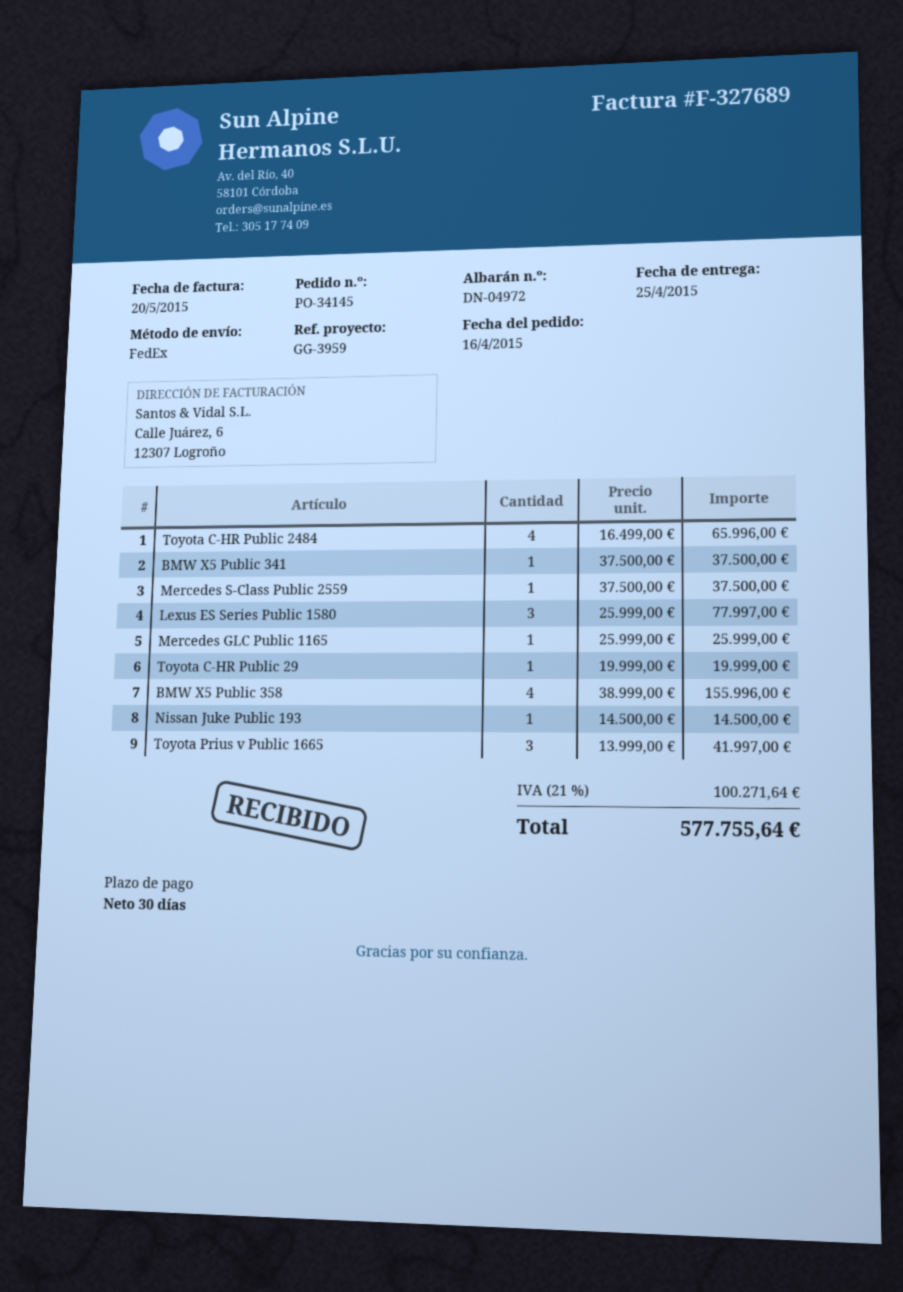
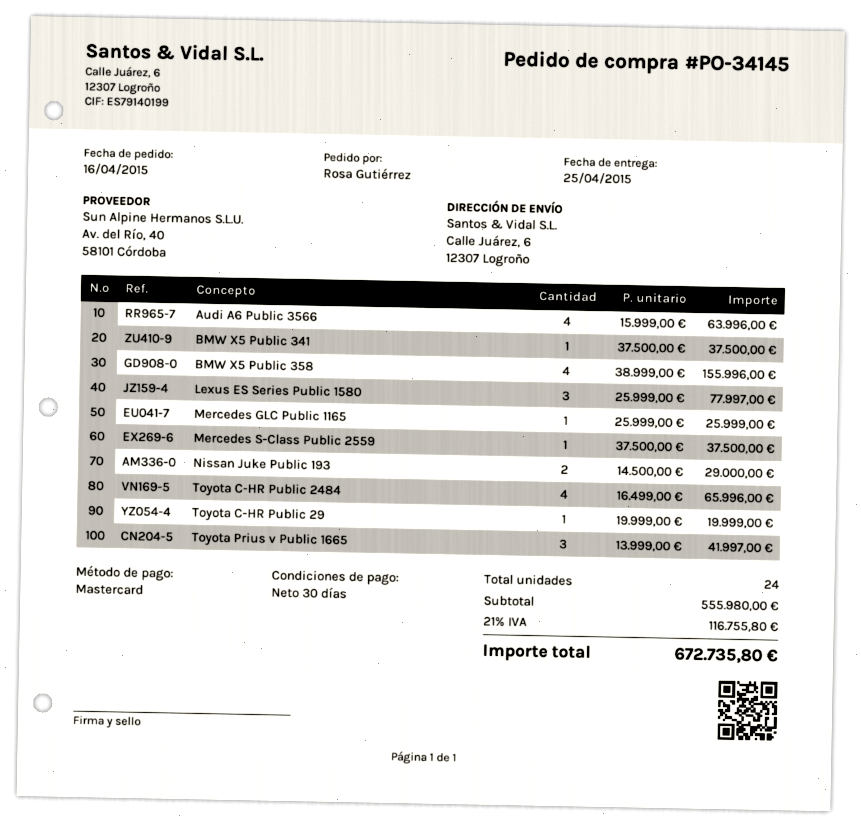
Nissan Juke Public 193: 1 x 14500.00 = 14500.00 -> 2 x 14500.00 = 29000.00
Audi A6 Public 3566: none -> 4 x 15999.00 = 63996.00
tax: 21% = 100271.64 -> 21% = 116755.80
total: 577755.64 -> 672735.80

